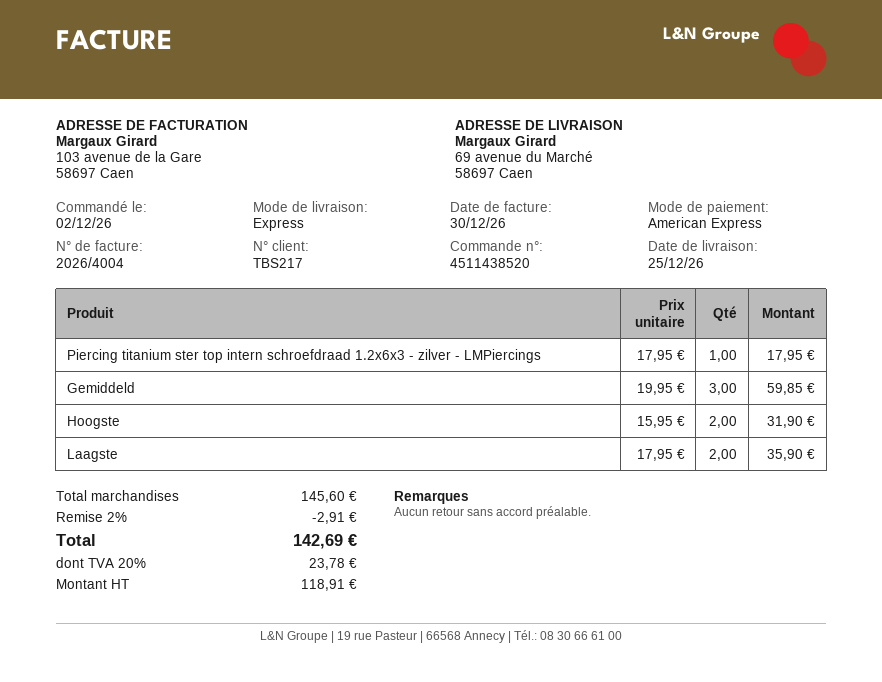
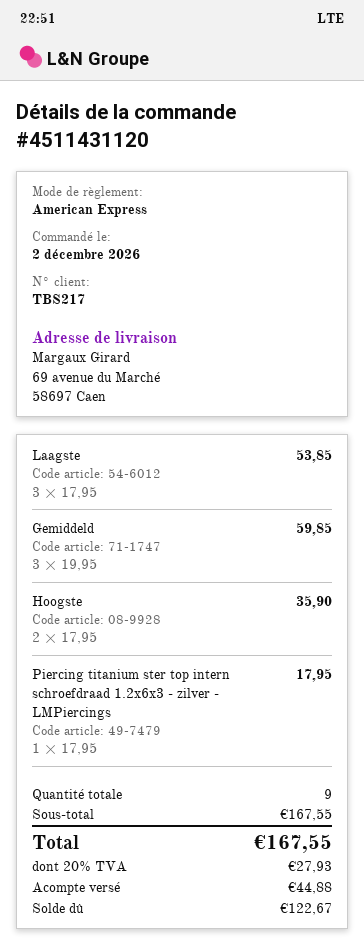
order number: 4511438520 -> 4511431120
Hoogste: 2 x 15.95 = 31.90 -> 2 x 17.95 = 35.90
Laagste: 2 x 17.95 = 35.90 -> 3 x 17.95 = 53.85
subtotal: 145.60 -> 167.55
discount: 2% = 2.91 -> none
tax: 20% = 23.78 -> 20% = 27.93
total: 142.69 -> 167.55

